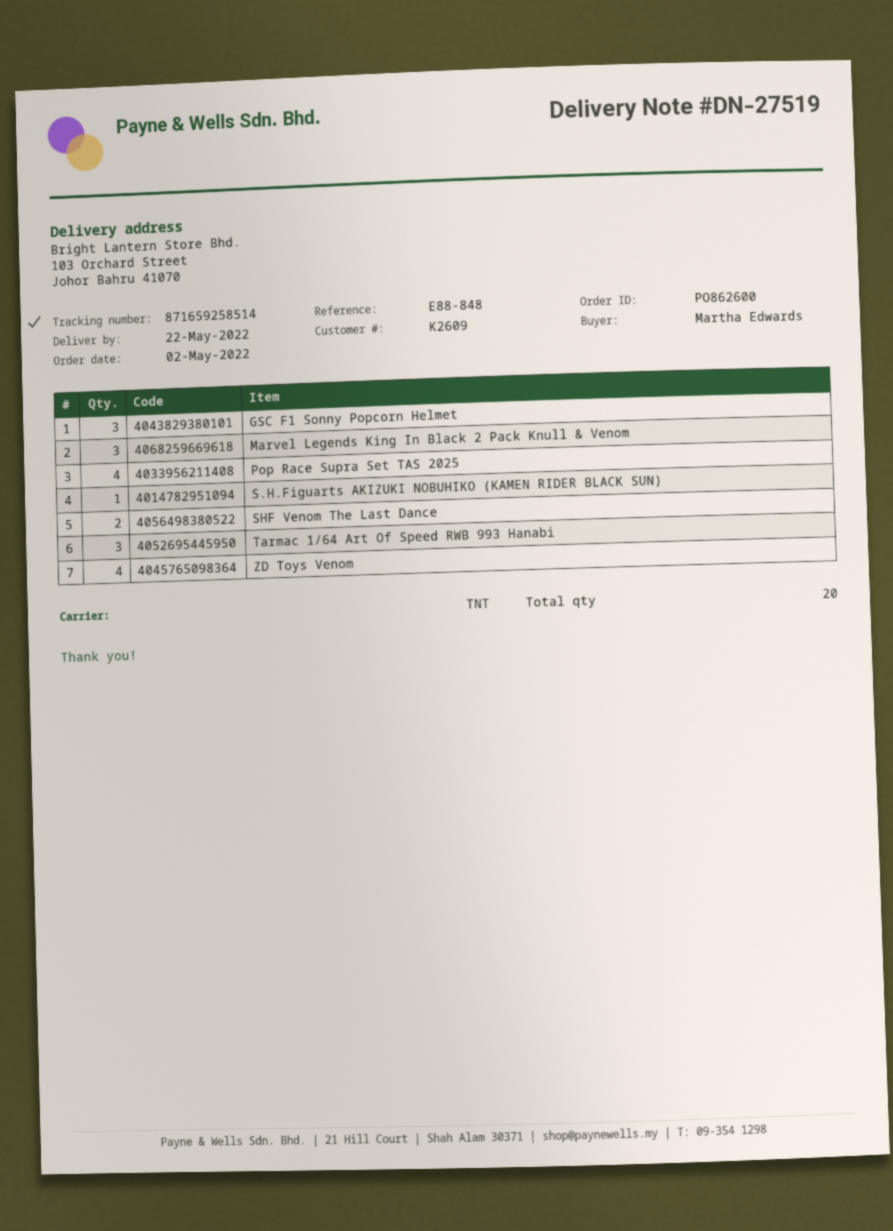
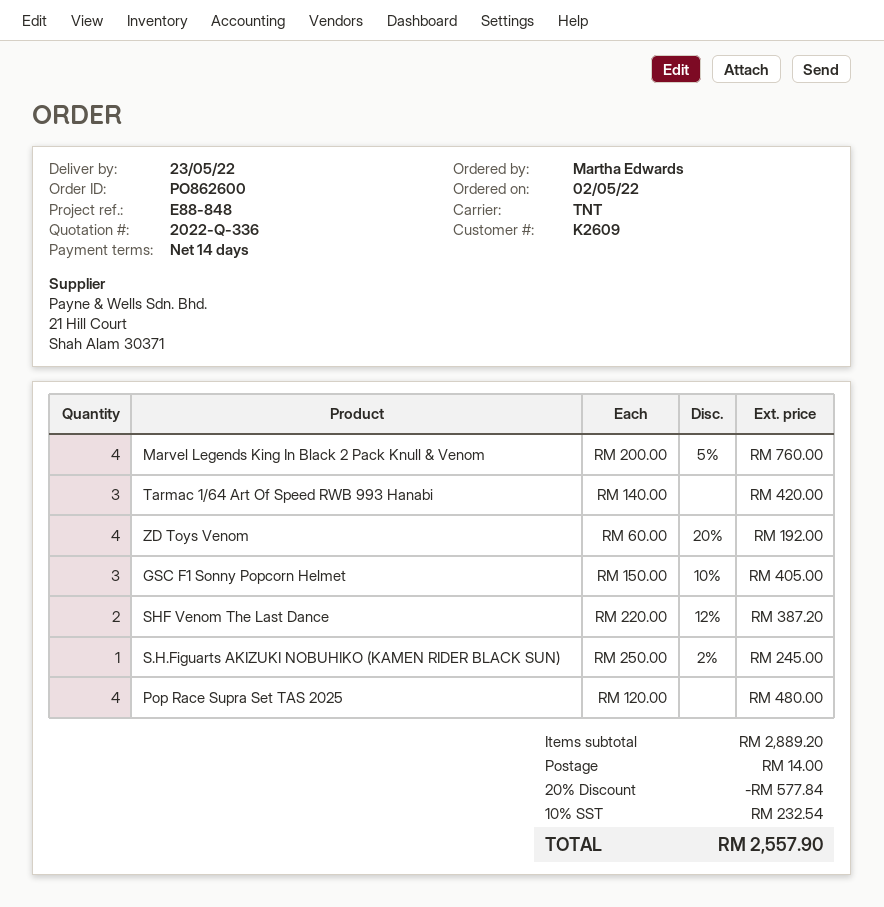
delivery date: 2022-05-22 -> 2022-05-23
Marvel Legends King In Black 2 Pack Knull & Venom: 3 -> 4

